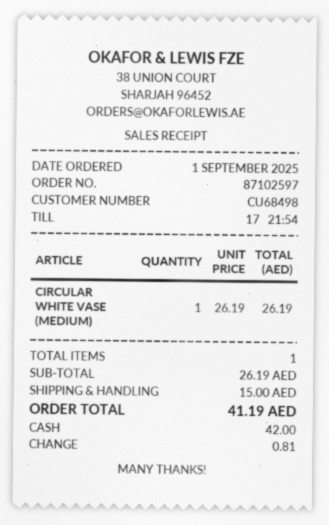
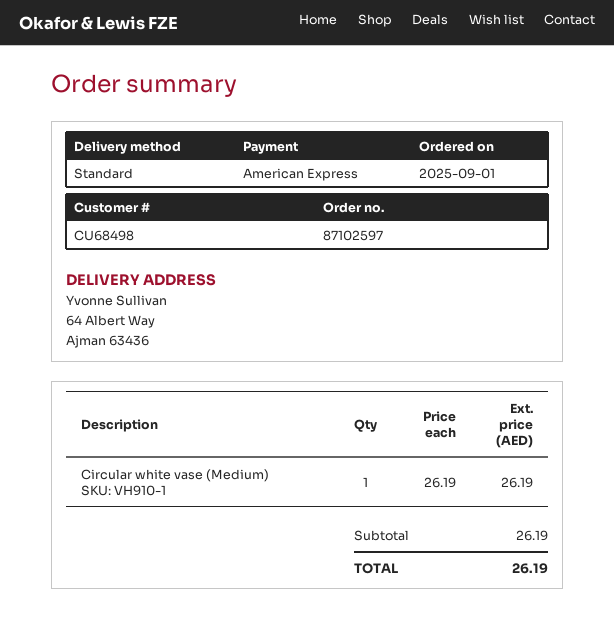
payment method: cash -> American Express
shipping: 15.00 -> none
total: 41.19 -> 26.19

